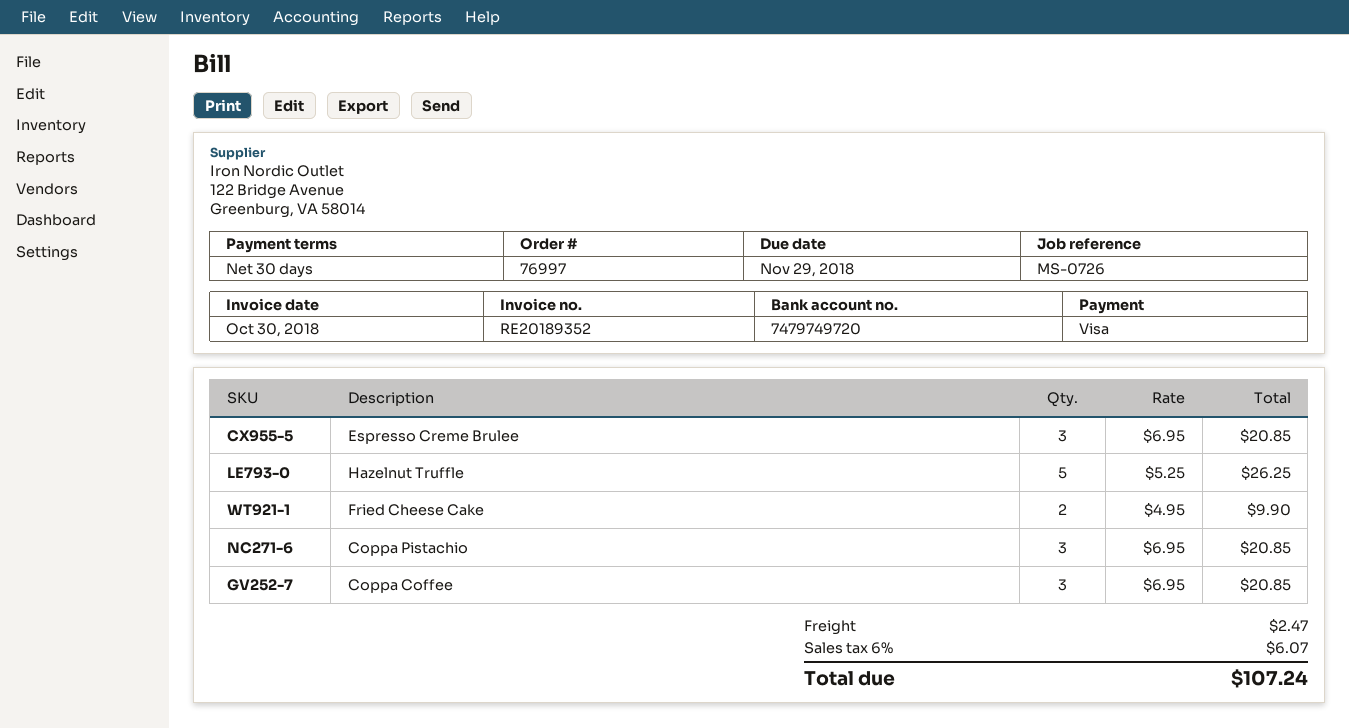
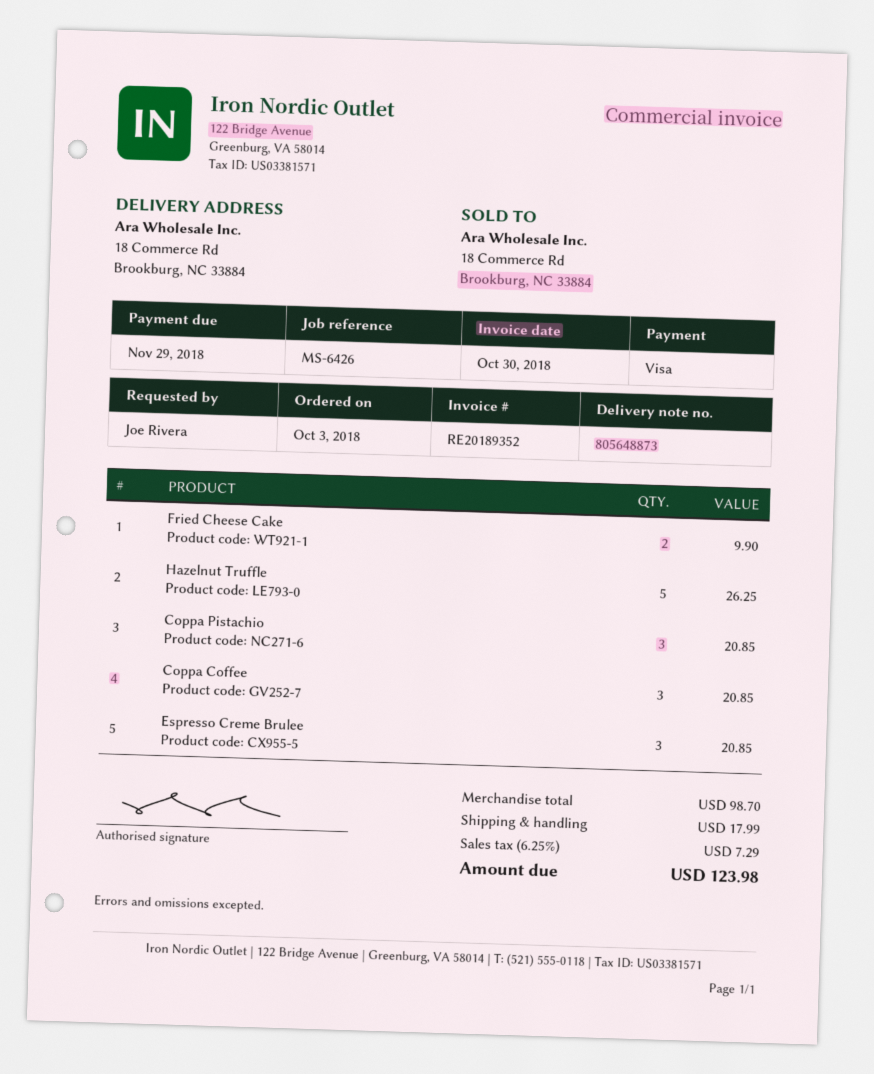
reference: MS-0726 -> MS-6426
shipping: 2.47 -> 17.99
tax: 6% = 6.07 -> 6.25% = 7.29
total: 107.24 -> 123.98

